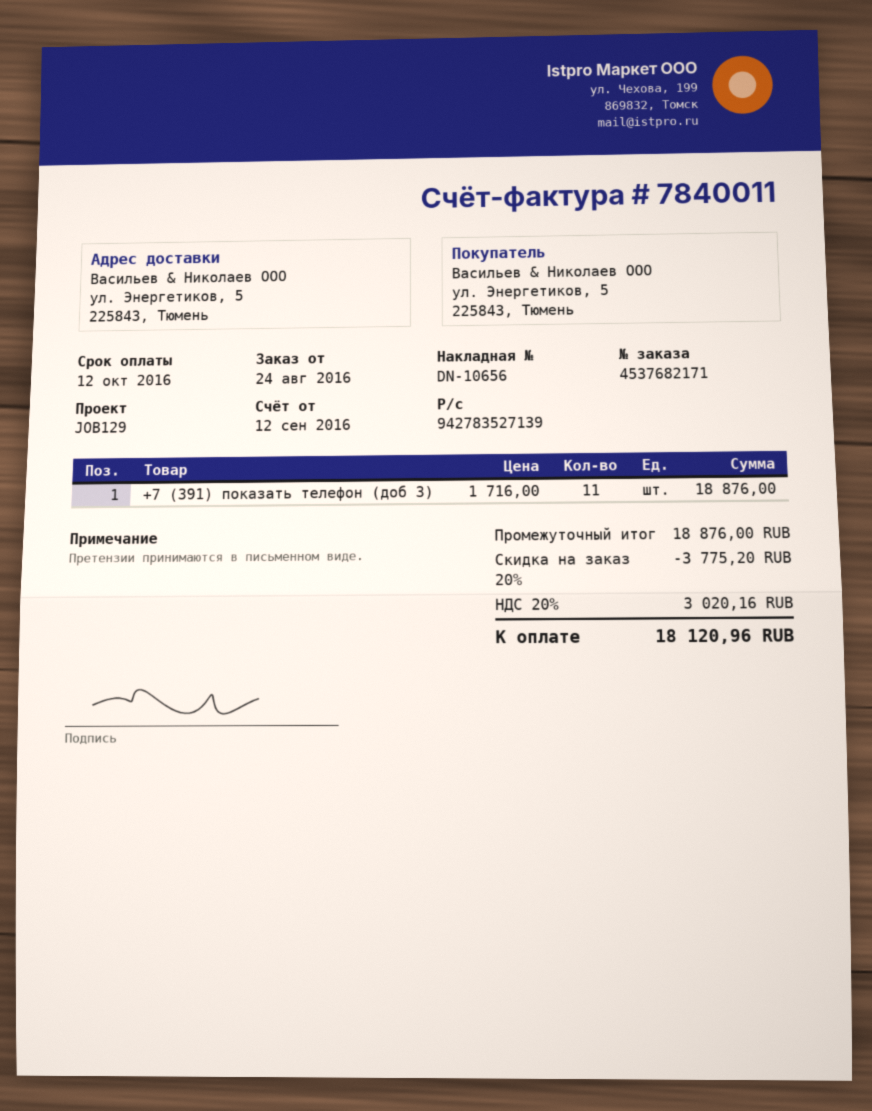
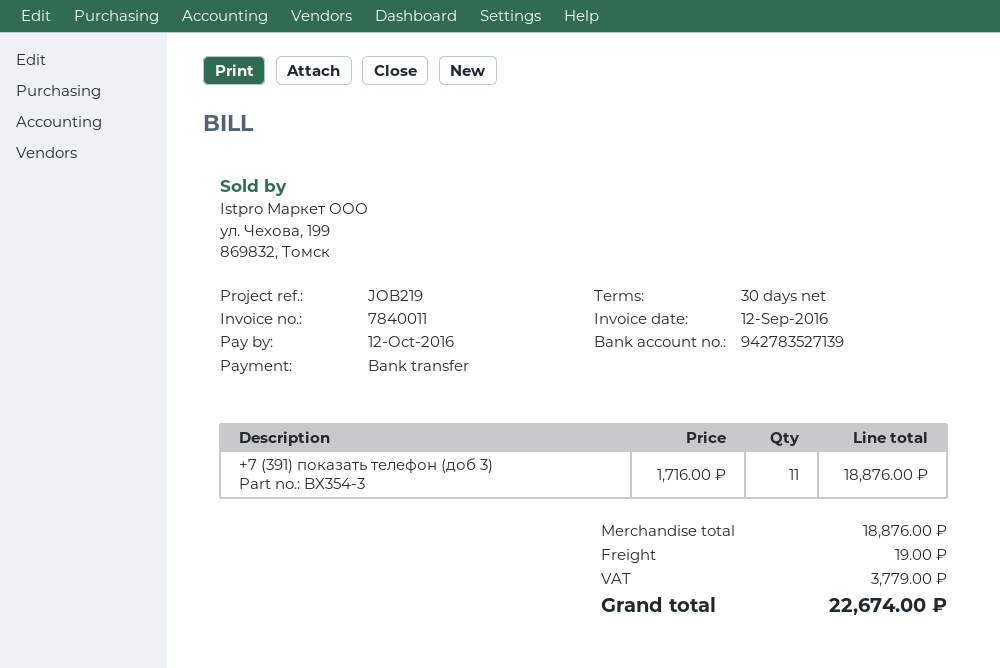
reference: JOB129 -> JOB219
discount: 20% = 3775.20 -> none
shipping: none -> 19.00
tax: 3020.16 -> 3779.00
total: 18120.96 -> 22674.00

